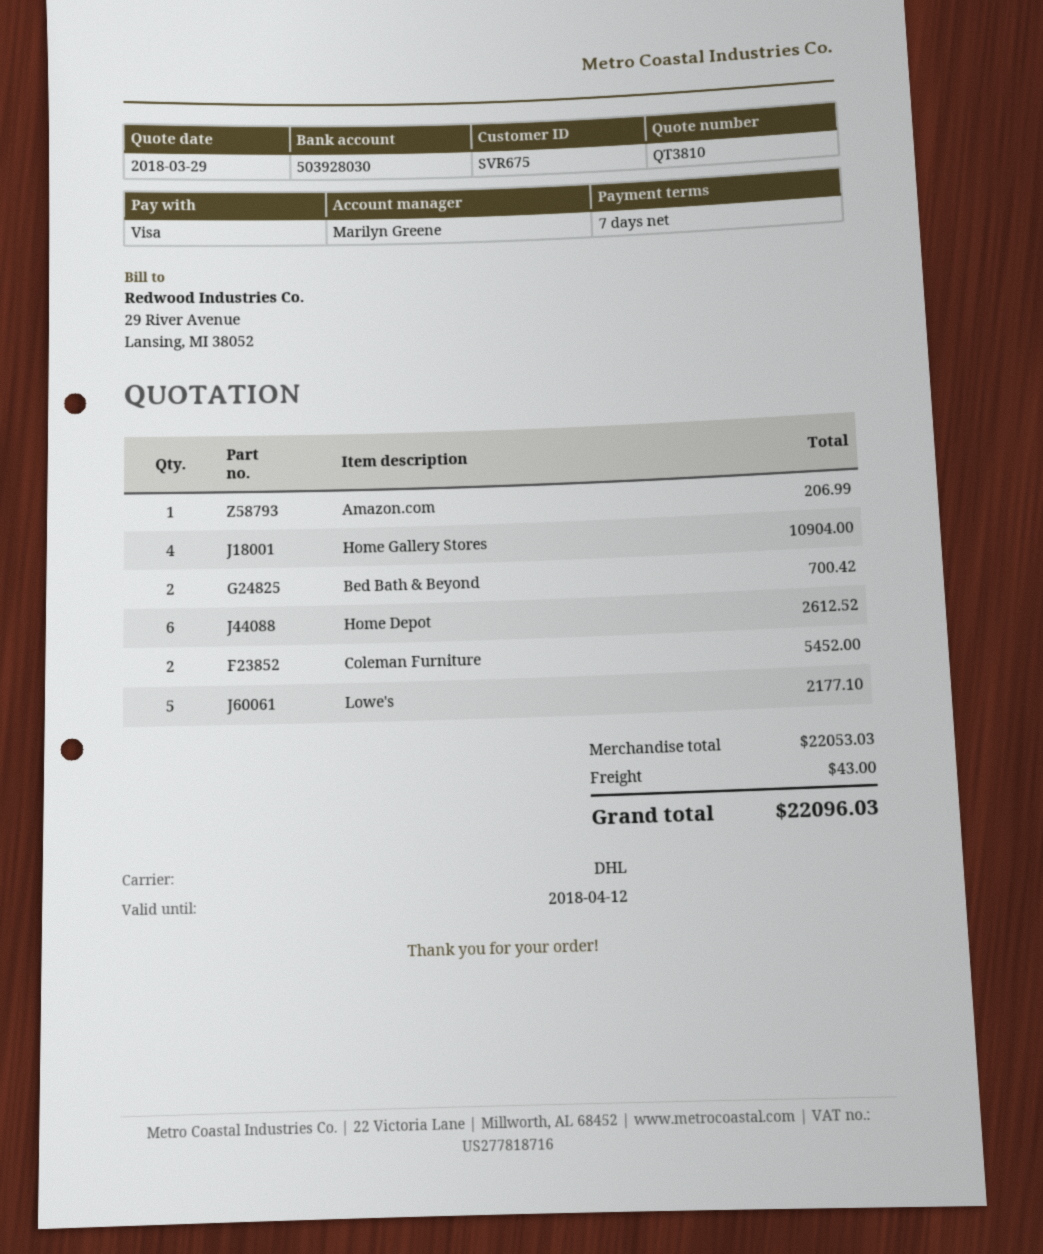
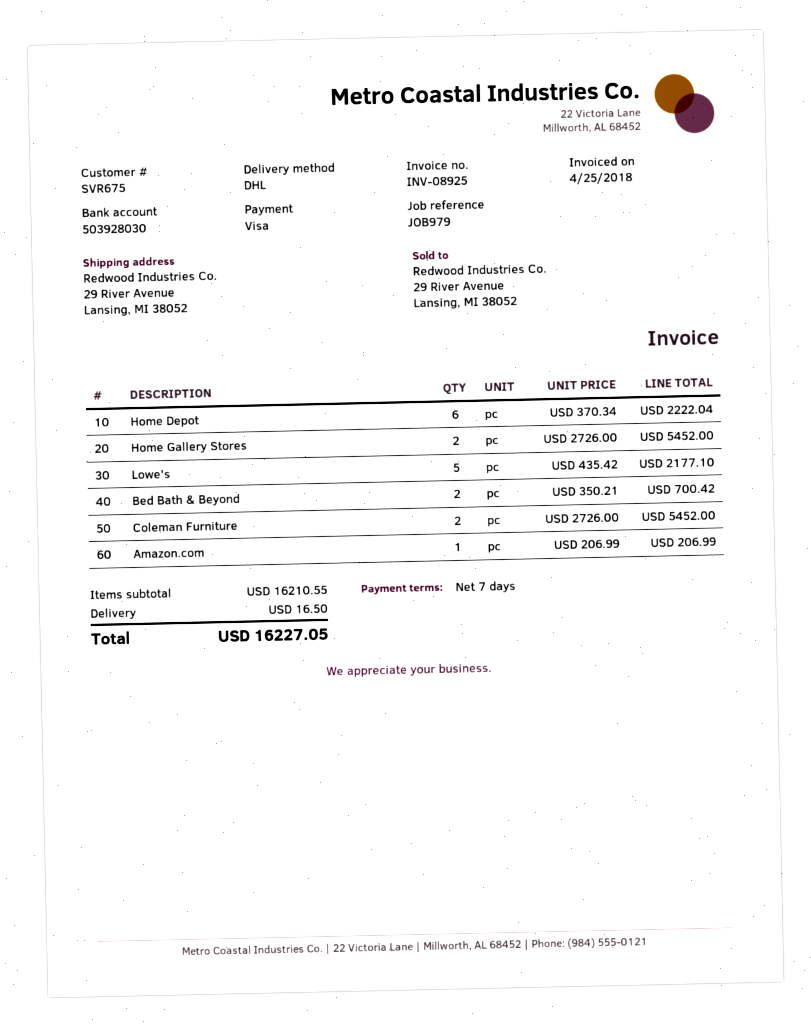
Home Gallery Stores: 4 for 10904.00 -> 2 for 5452.00
Home Depot: 6 for 2612.52 -> 6 for 2222.04
subtotal: 22053.03 -> 16210.55
shipping: 43.00 -> 16.50
total: 22096.03 -> 16227.05

